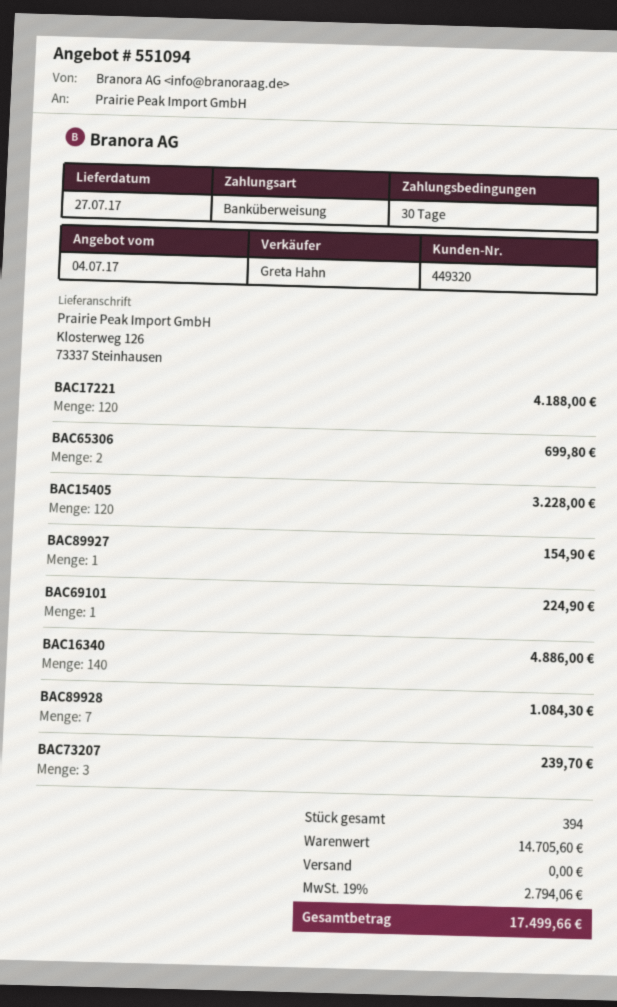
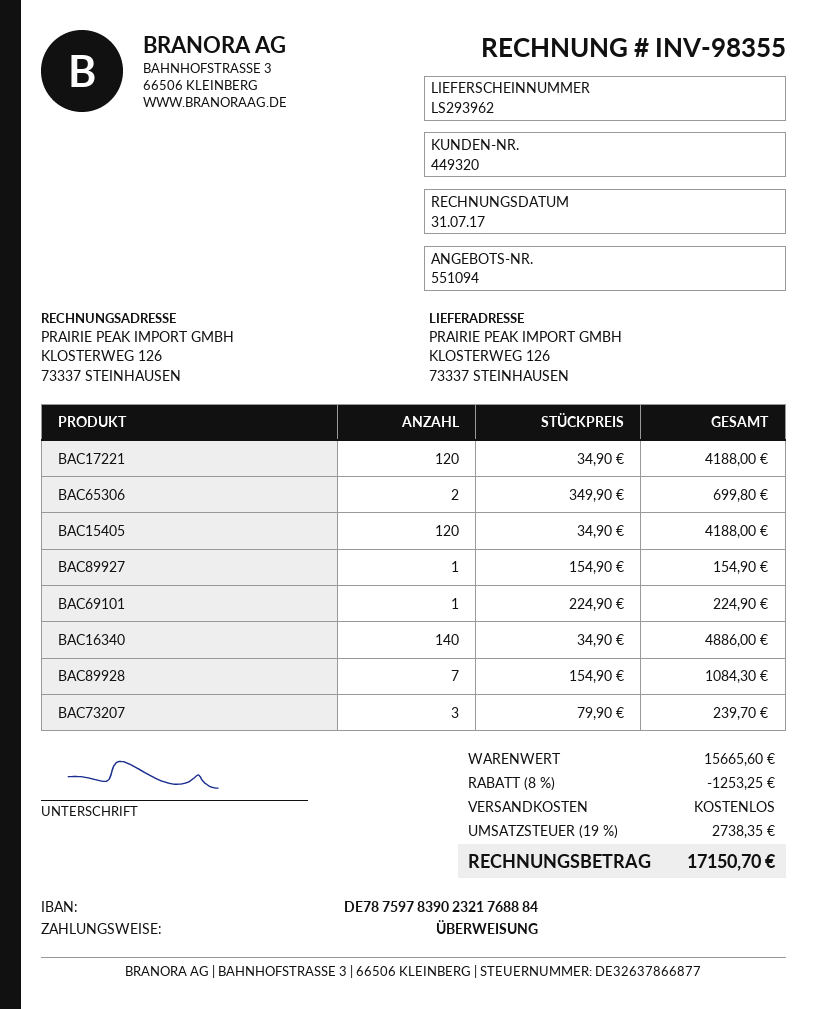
BAC15405: 120 for 3228.00 -> 120 for 4188.00
subtotal: 14705.60 -> 15665.60
discount: none -> 8% = 1253.25
tax: 19% = 2794.06 -> 19% = 2738.35
total: 17499.66 -> 17150.70

